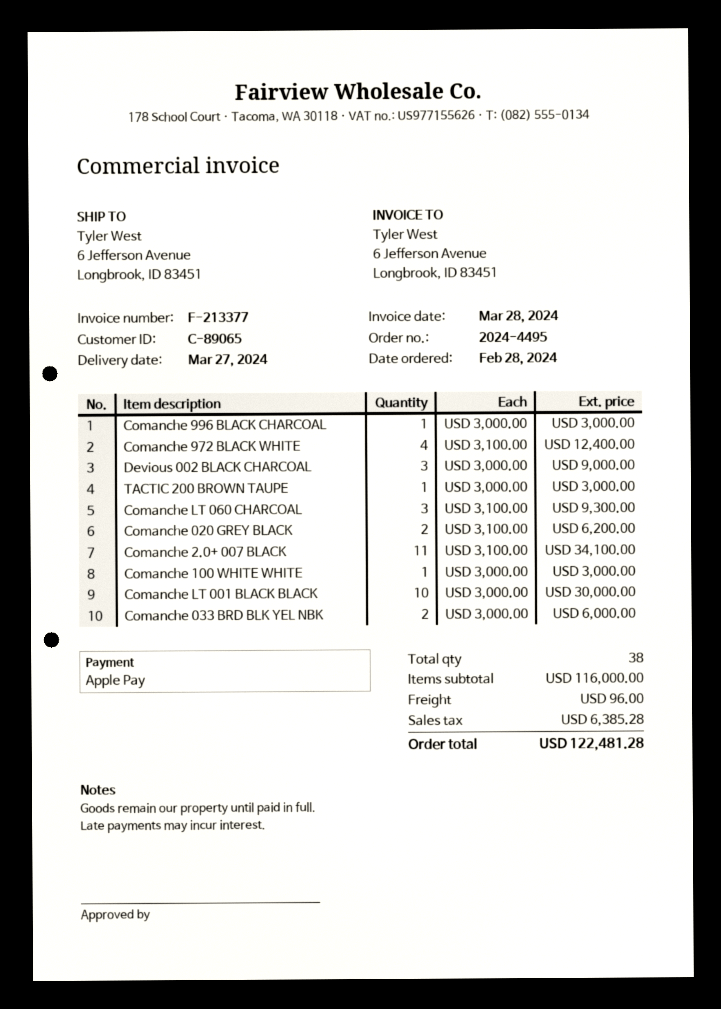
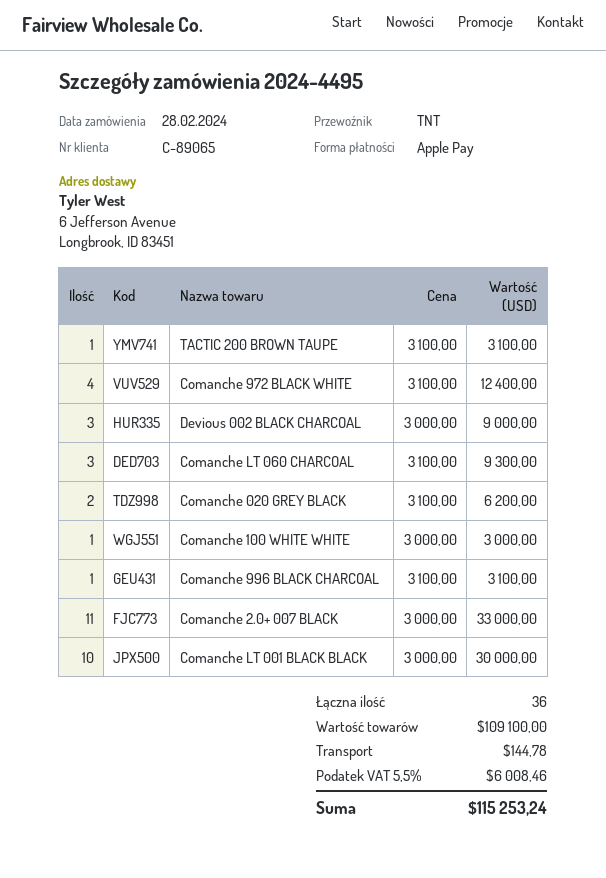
Comanche 996 BLACK CHARCOAL: 1 x 3000.00 = 3000.00 -> 1 x 3100.00 = 3100.00
TACTIC 200 BROWN TAUPE: 1 x 3000.00 = 3000.00 -> 1 x 3100.00 = 3100.00
Comanche 2.0+ 007 BLACK: 11 x 3100.00 = 34100.00 -> 11 x 3000.00 = 33000.00
Comanche 033 BRD BLK YEL NBK: 2 x 3000.00 = 6000.00 -> none
total quantity: 38 -> 36
subtotal: 116000.00 -> 109100.00
shipping: 96.00 -> 144.78
tax: 6385.28 -> 6008.46
total: 122481.28 -> 115253.24

